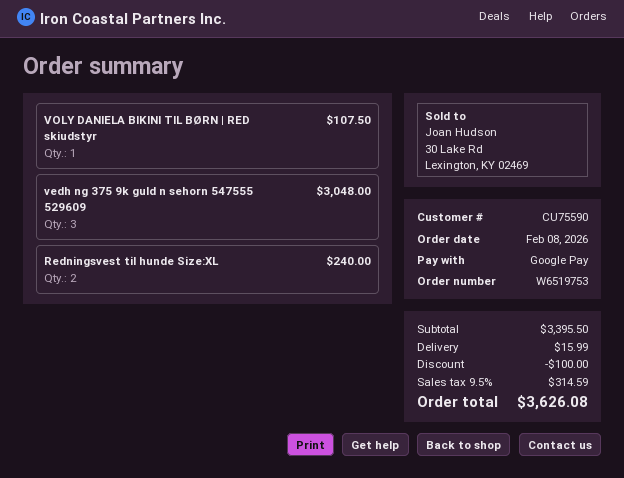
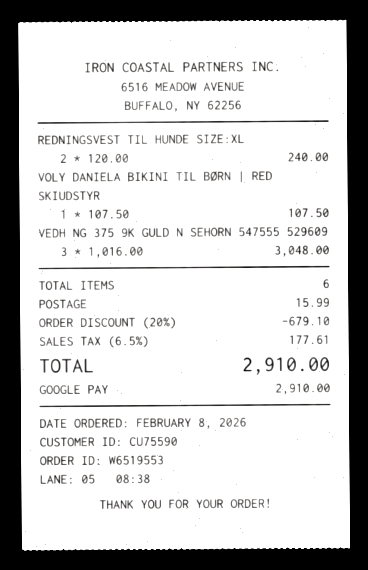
order number: W6519753 -> W6519553
discount: 100.00 -> 679.10
tax: 9.5% = 314.59 -> 6.5% = 177.61
total: 3626.08 -> 2910.00

